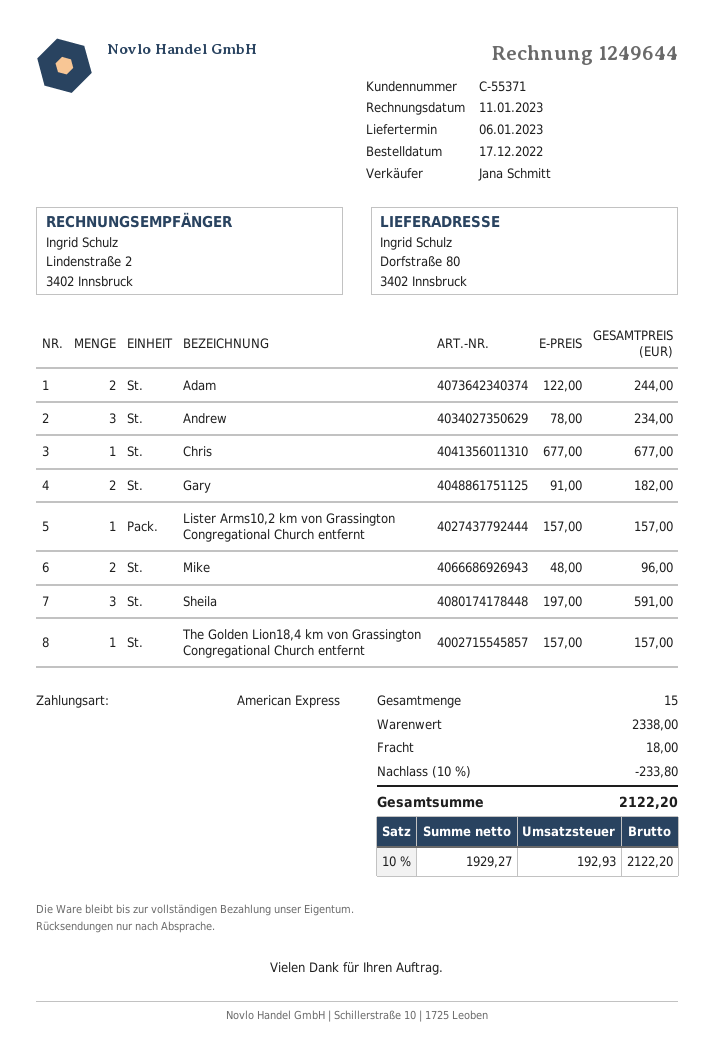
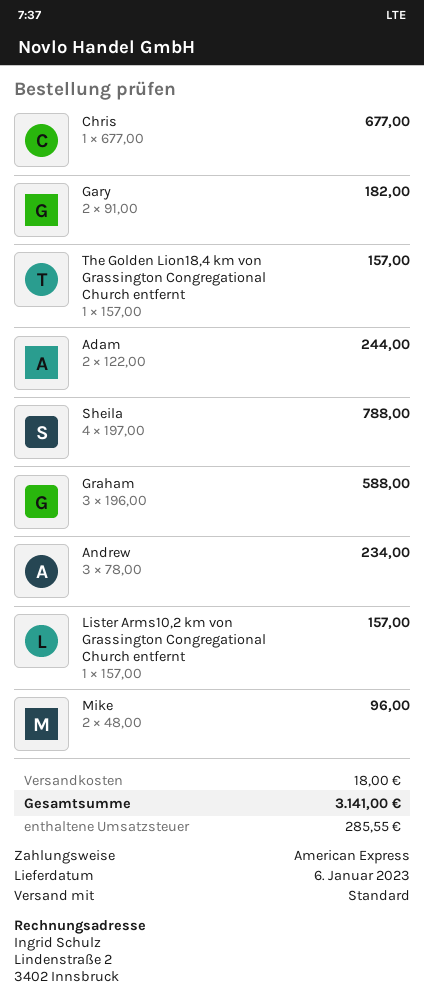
Sheila: 3 x 197.00 = 591.00 -> 4 x 197.00 = 788.00
Graham: none -> 3 x 196.00 = 588.00
discount: 10% = 233.80 -> none
tax: 192.93 -> 285.55
total: 2122.20 -> 3141.00

